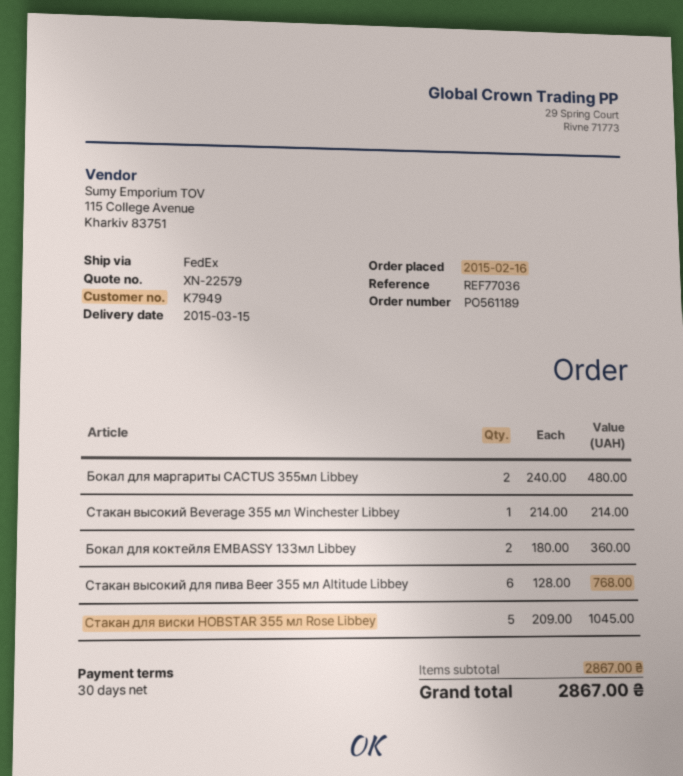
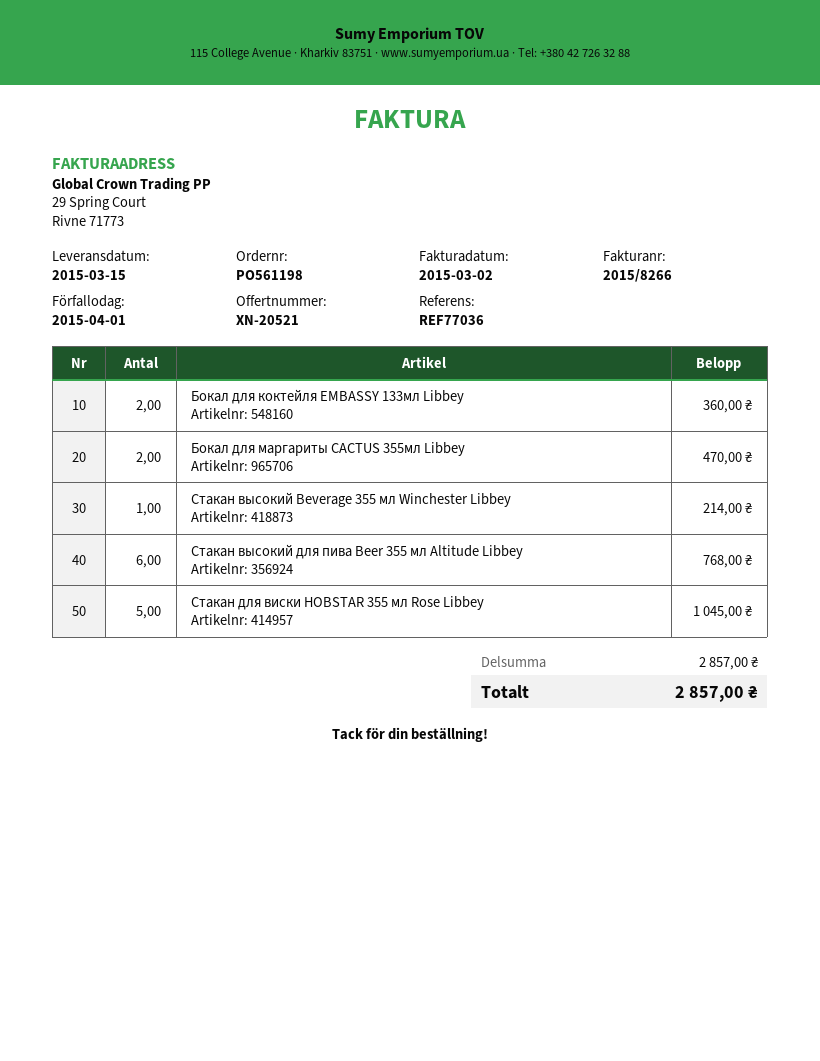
quote number: XN-22579 -> XN-20521
order number: PO561189 -> PO561198
Бокал для маргариты CACTUS 355мл Libbey: 2 for 480.00 -> 2 for 470.00
subtotal: 2867.00 -> 2857.00
total: 2867.00 -> 2857.00

